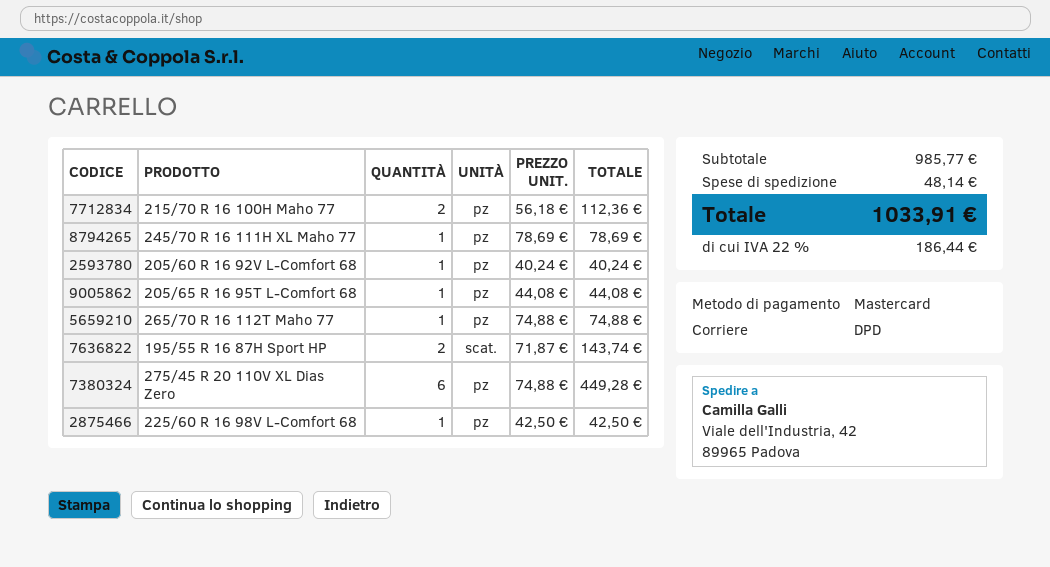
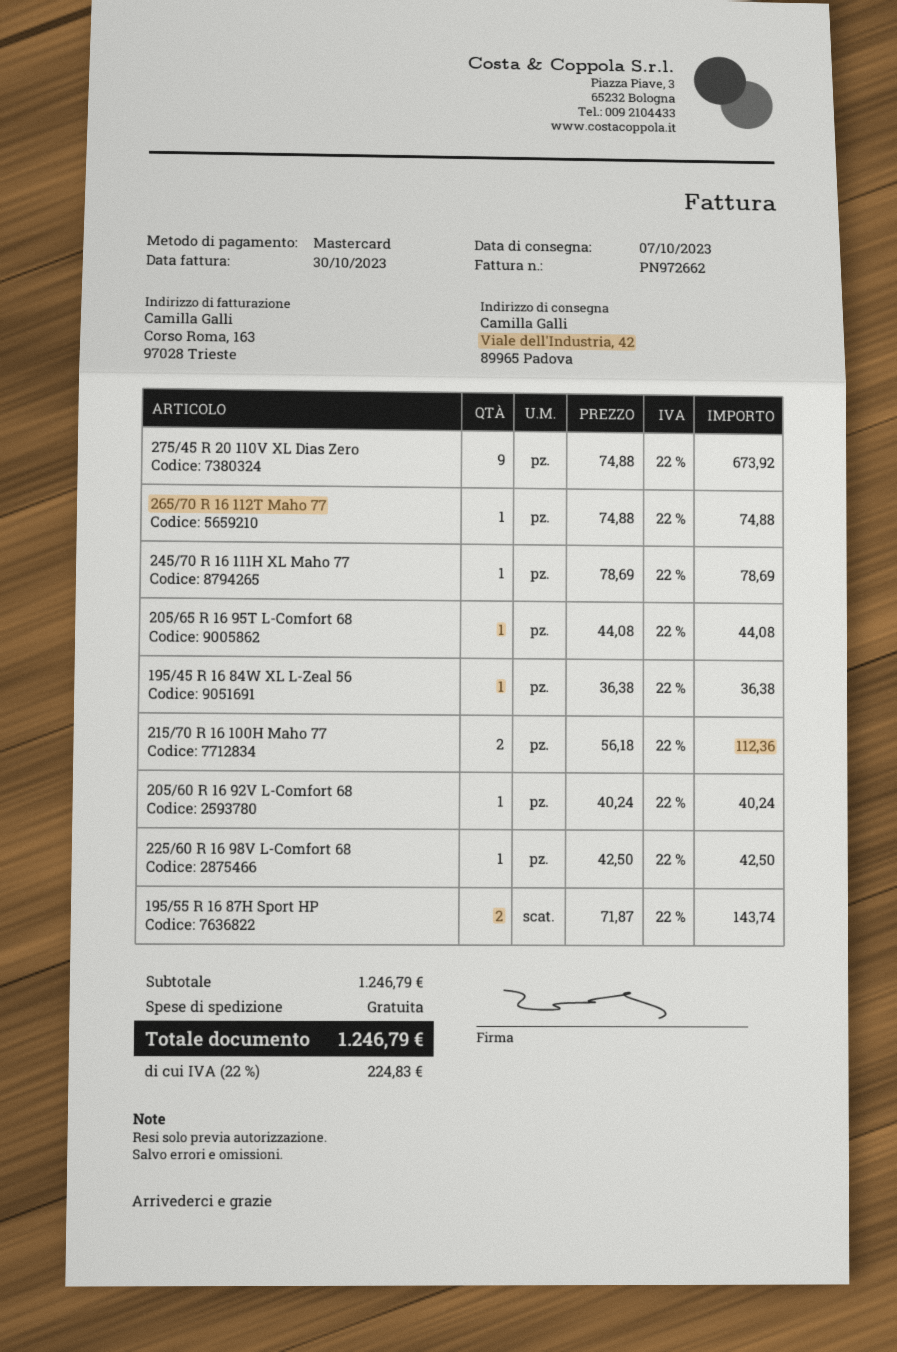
275/45 R 20 110V XL Dias Zero: 6 x 74.88 = 449.28 -> 9 x 74.88 = 673.92
195/45 R 16 84W XL L-Zeal 56: none -> 1 x 36.38 = 36.38
subtotal: 985.77 -> 1246.79
shipping: 48.14 -> 0.00
tax: 22% = 186.44 -> 22% = 224.83
total: 1033.91 -> 1246.79

